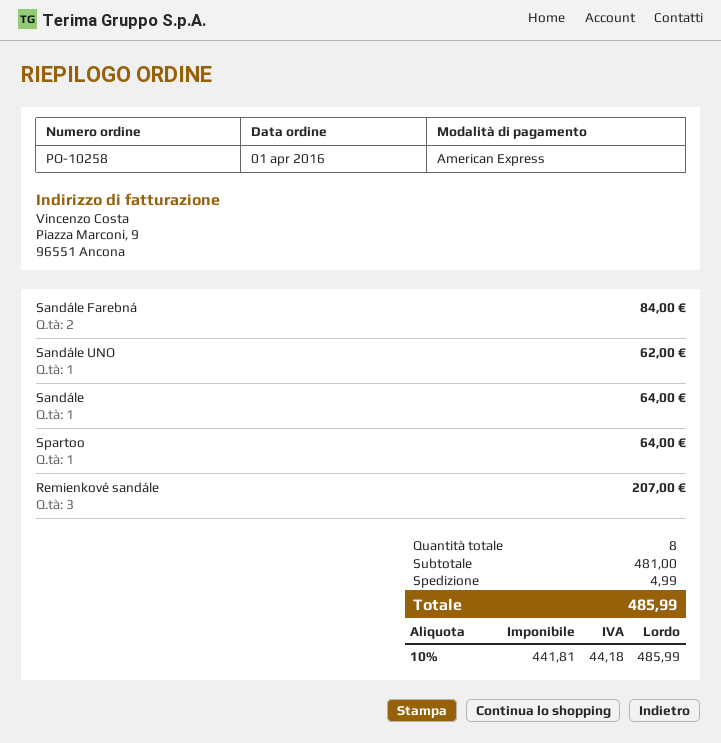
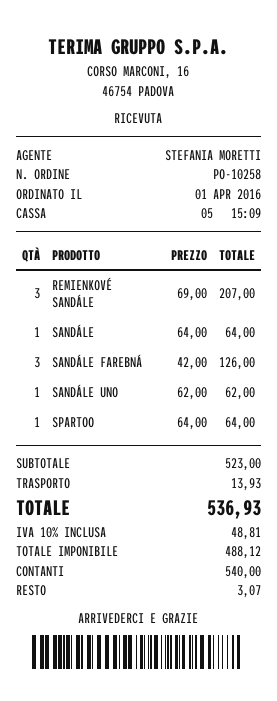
payment method: American Express -> cash
Sandále Farebná: 2 for 84.00 -> 3 for 126.00
subtotal: 481.00 -> 523.00
shipping: 4.99 -> 13.93
net: 441.81 -> 488.12
tax: 10% = 44.18 -> 10% = 48.81
total: 485.99 -> 536.93

